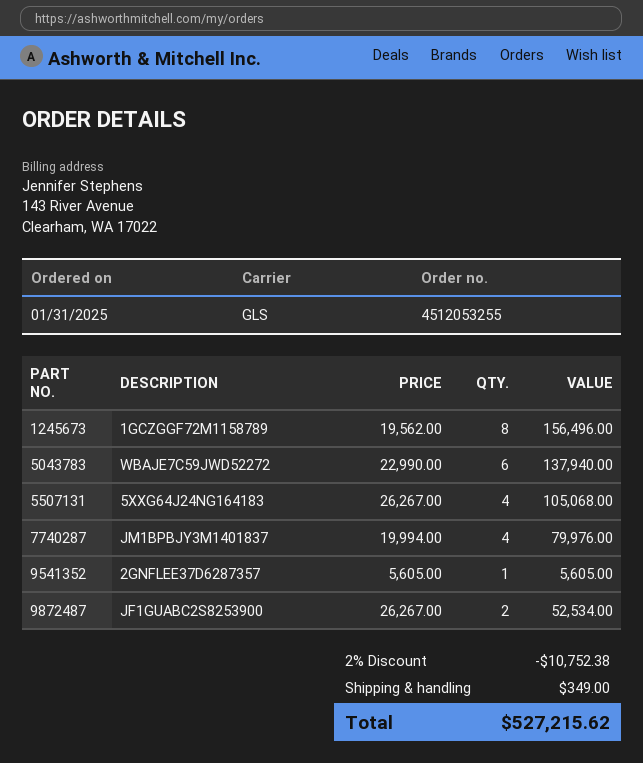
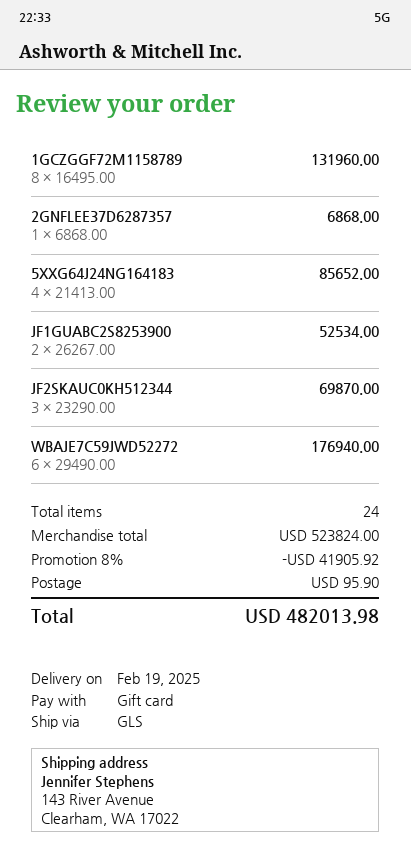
1GCZGGF72M1158789: 8 x 19562.00 = 156496.00 -> 8 x 16495.00 = 131960.00
WBAJE7C59JWD52272: 6 x 22990.00 = 137940.00 -> 6 x 29490.00 = 176940.00
5XXG64J24NG164183: 4 x 26267.00 = 105068.00 -> 4 x 21413.00 = 85652.00
JM1BPBJY3M1401837: 4 x 19994.00 = 79976.00 -> none
2GNFLEE37D6287357: 1 x 5605.00 = 5605.00 -> 1 x 6868.00 = 6868.00
JF2SKAUC0KH512344: none -> 3 x 23290.00 = 69870.00
discount: 2% = 10752.38 -> 8% = 41905.92
shipping: 349.00 -> 95.90
total: 527215.62 -> 482013.98

